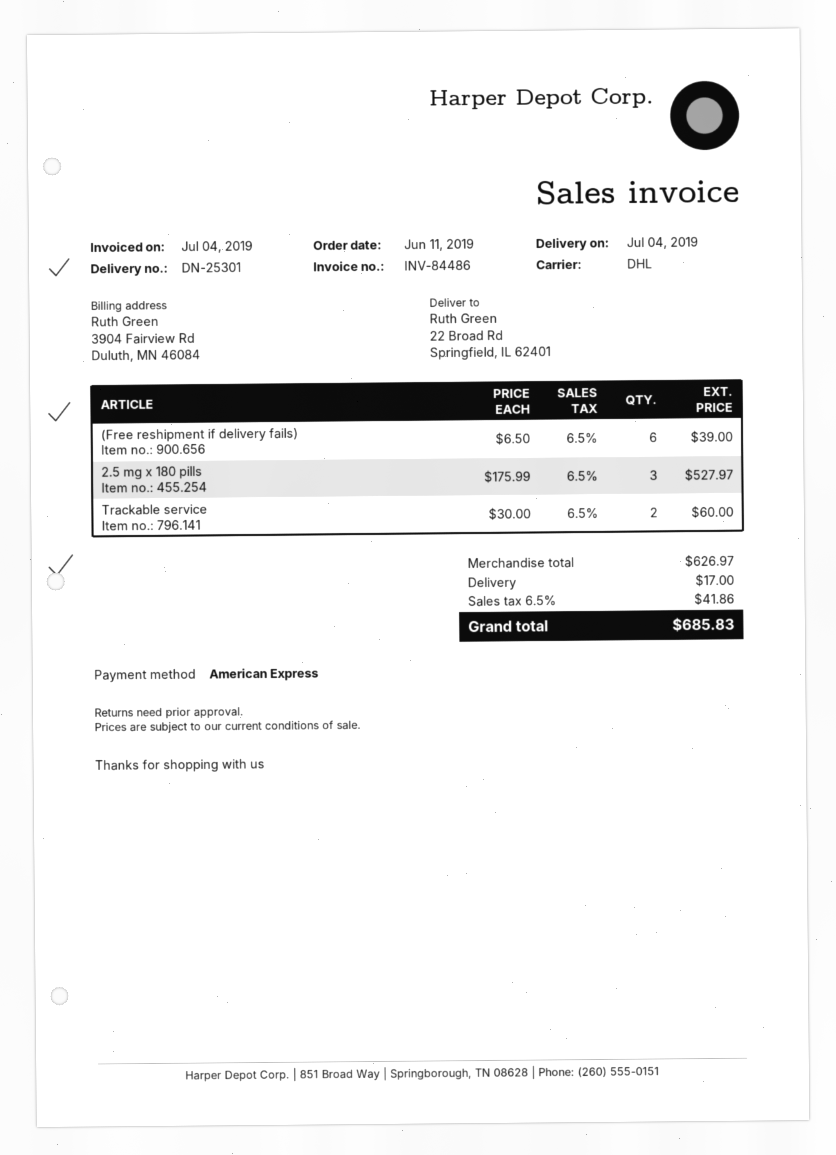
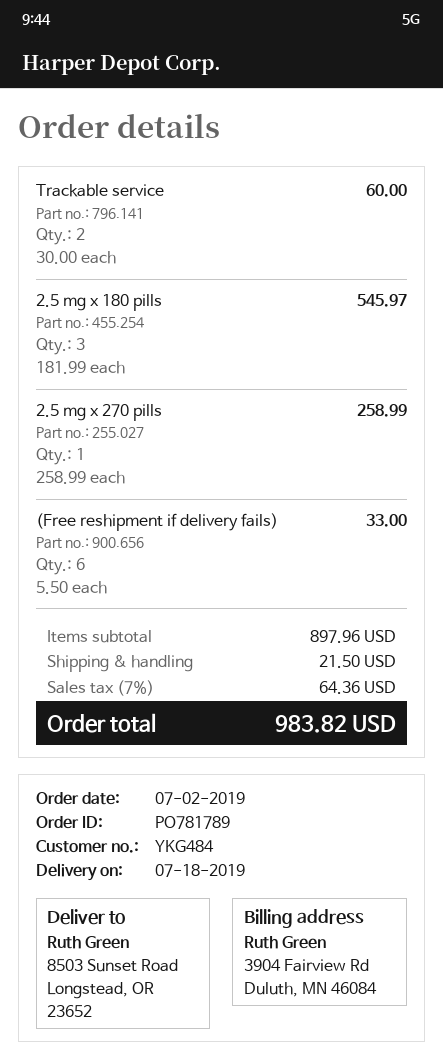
order date: 2019-06-11 -> 2019-07-02
delivery date: 2019-07-04 -> 2019-07-18
ship to: 22 Broad Rd, Springfield, IL 62401 -> 8503 Sunset Road, Longstead, OR 23652
(Free reshipment if delivery fails): 6 x 6.50 = 39.00 -> 6 x 5.50 = 33.00
2.5 mg x 180 pills: 3 x 175.99 = 527.97 -> 3 x 181.99 = 545.97
2.5 mg x 270 pills: none -> 1 x 258.99 = 258.99
subtotal: 626.97 -> 897.96
shipping: 17.00 -> 21.50
tax: 6.5% = 41.86 -> 7% = 64.36
total: 685.83 -> 983.82

